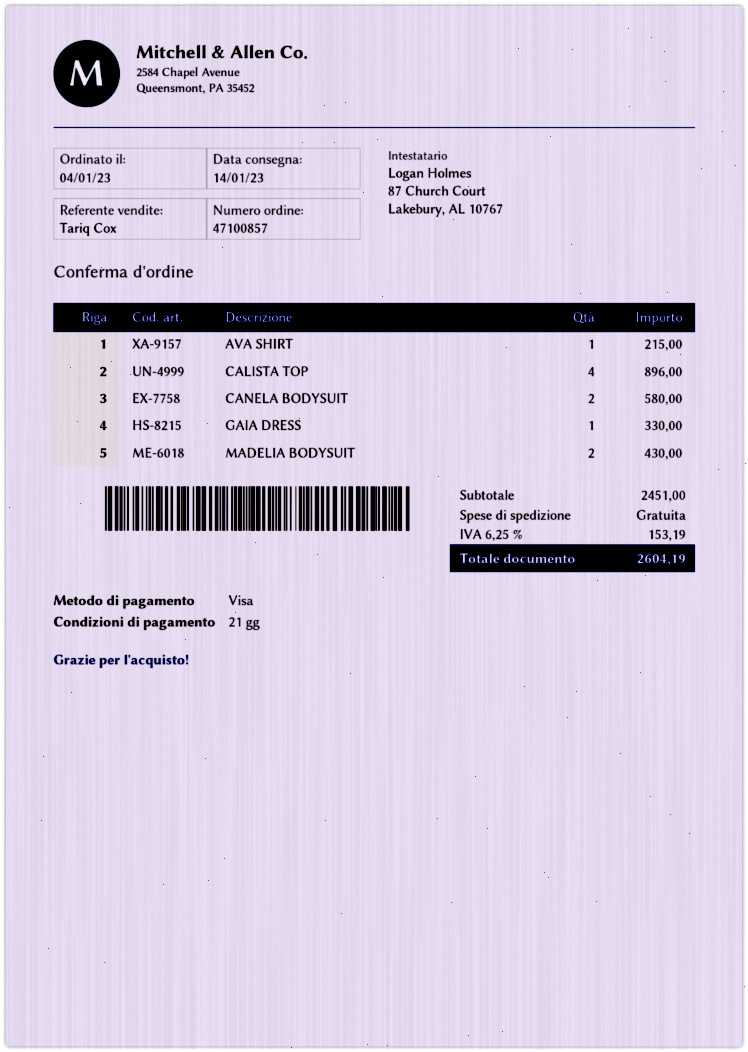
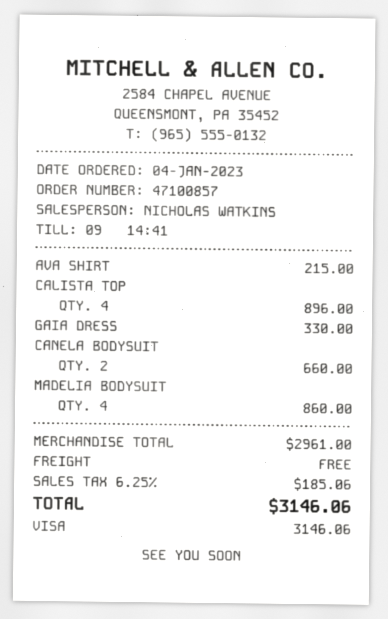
sales rep: Tariq Cox -> NICHOLAS WATKINS
CANELA BODYSUIT: 2 for 580.00 -> 2 for 660.00
MADELIA BODYSUIT: 2 for 430.00 -> 4 for 860.00
subtotal: 2451.00 -> 2961.00
tax: 6.25% = 153.19 -> 6.25% = 185.06
total: 2604.19 -> 3146.06

